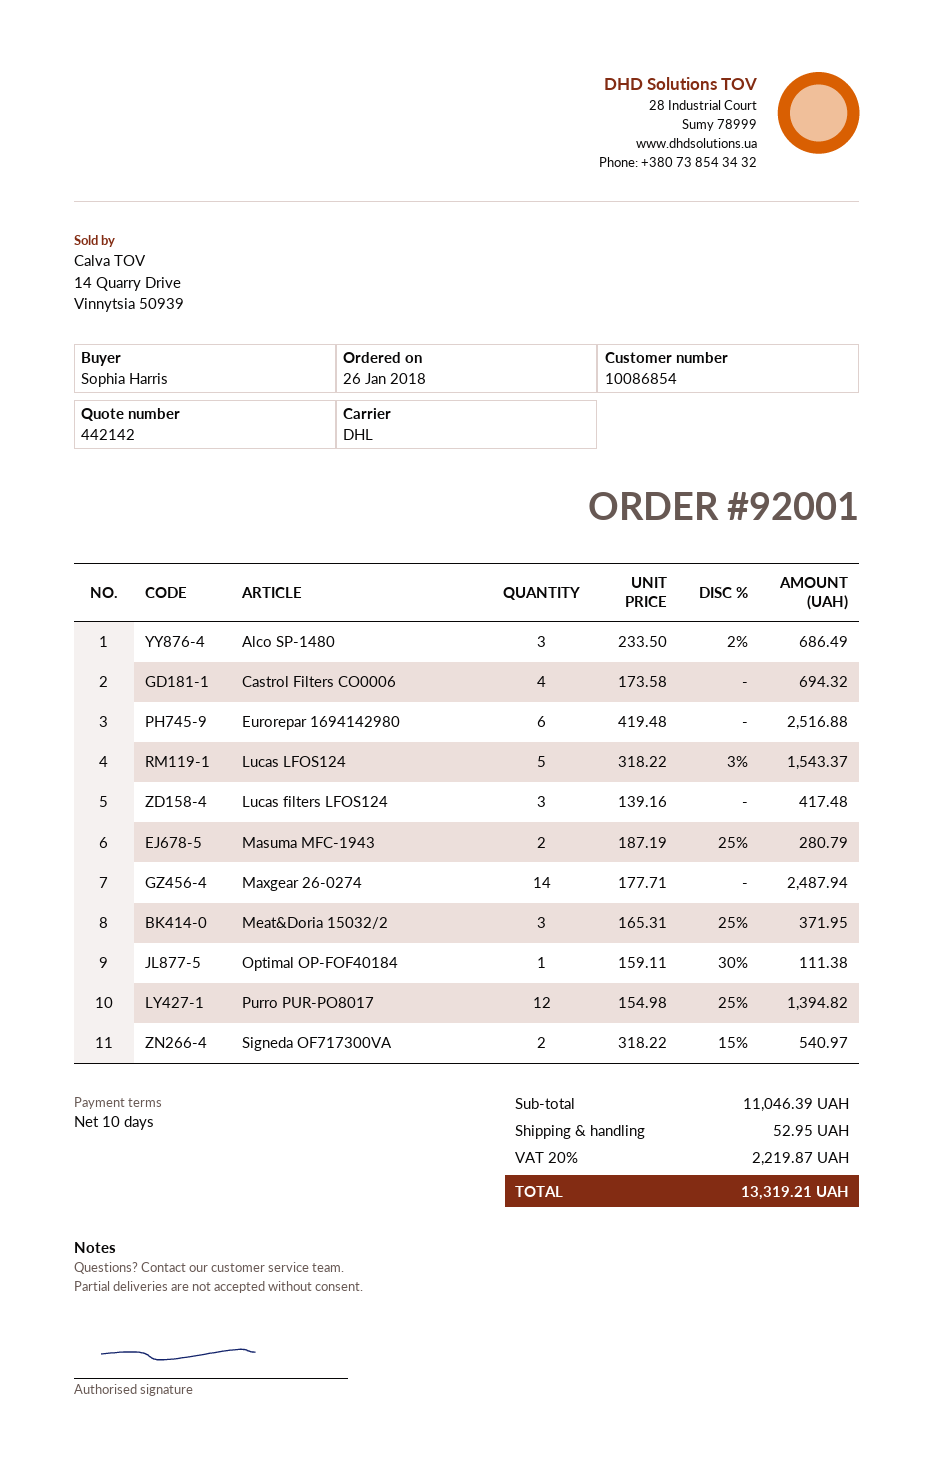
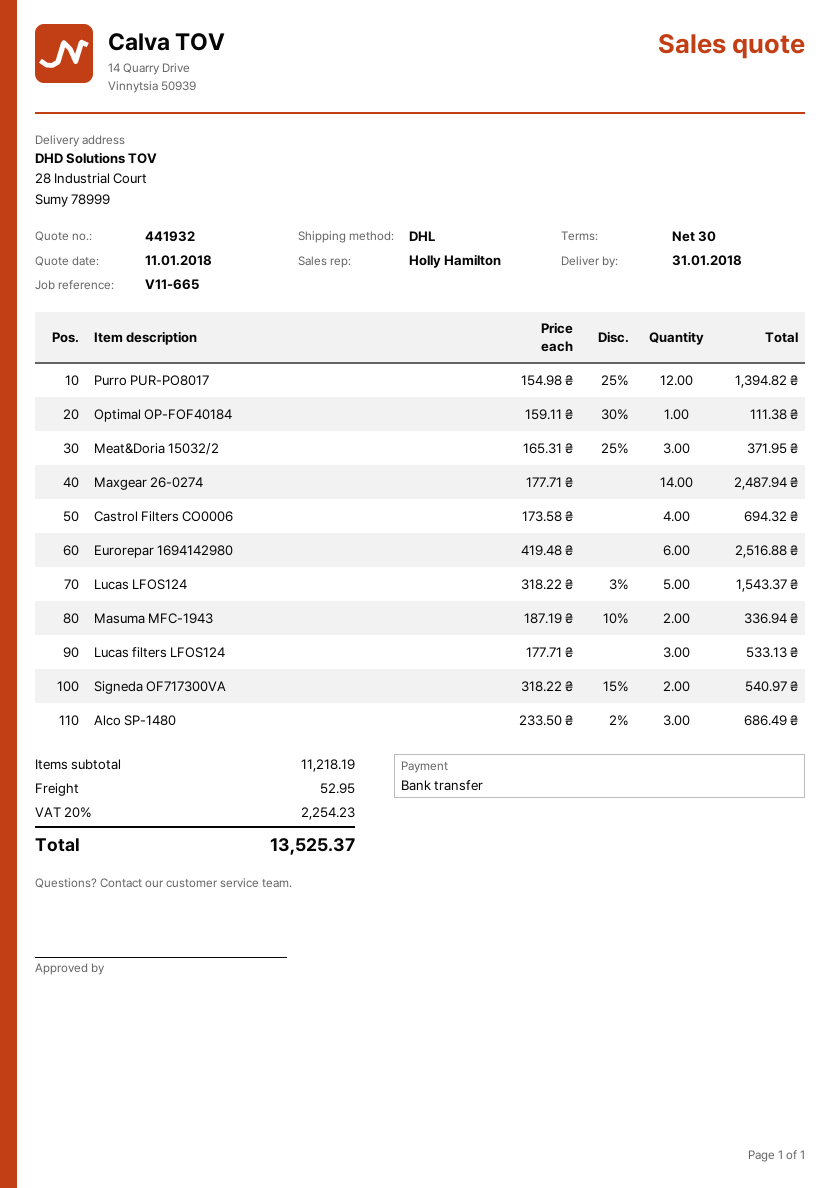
quote number: 442142 -> 441932
payment terms: 10 days -> 30 days
Lucas filters LFOS124: 3 x 139.16 = 417.48 -> 3 x 177.71 = 533.13
Masuma MFC-1943: 2 x 187.19 - 25% = 280.79 -> 2 x 187.19 - 10% = 336.94
subtotal: 11046.39 -> 11218.19
tax: 20% = 2219.87 -> 20% = 2254.23
total: 13319.21 -> 13525.37

